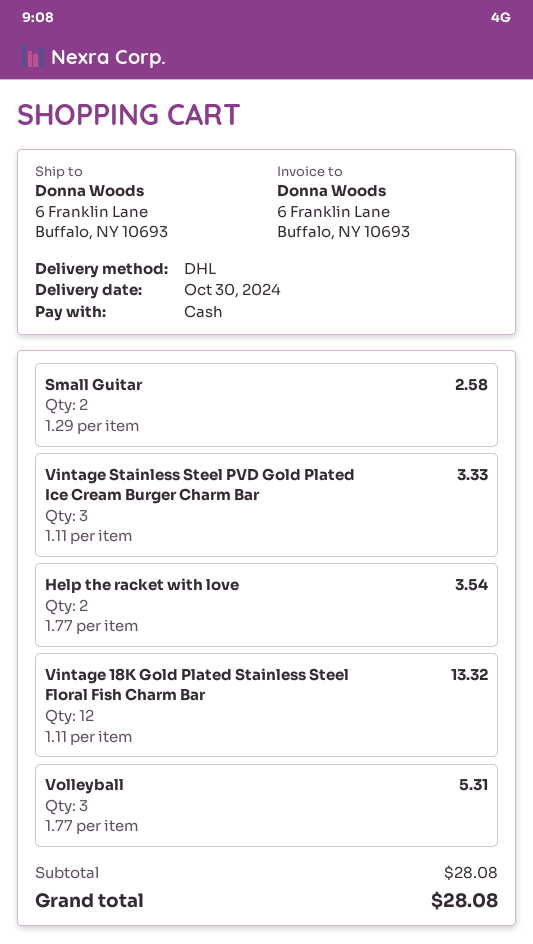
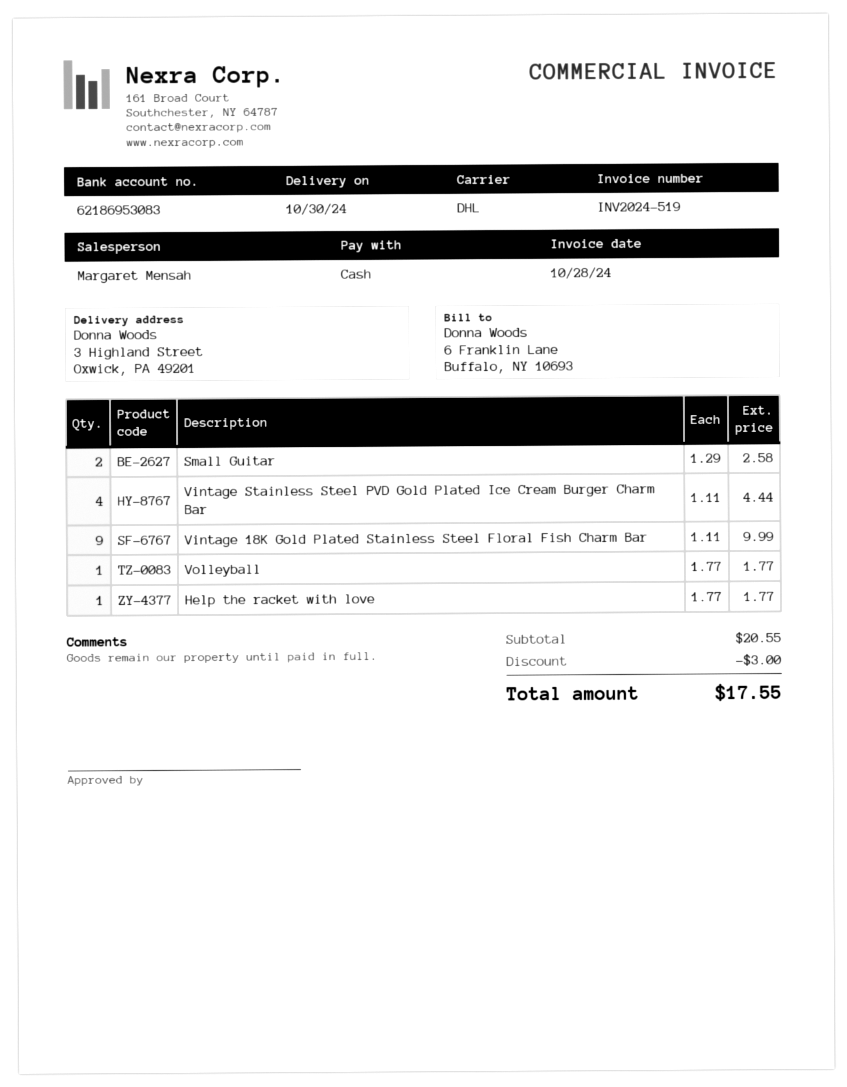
ship to: 6 Franklin Lane, Buffalo, NY 10693 -> 3 Highland Street, Oxwick, PA 49201
Vintage Stainless Steel PVD Gold Plated Ice Cream Burger Charm Bar: 3 x 1.11 = 3.33 -> 4 x 1.11 = 4.44
Help the racket with love: 2 x 1.77 = 3.54 -> 1 x 1.77 = 1.77
Vintage 18K Gold Plated Stainless Steel Floral Fish Charm Bar: 12 x 1.11 = 13.32 -> 9 x 1.11 = 9.99
Volleyball: 3 x 1.77 = 5.31 -> 1 x 1.77 = 1.77
subtotal: 28.08 -> 20.55
discount: none -> 3.00
total: 28.08 -> 17.55

